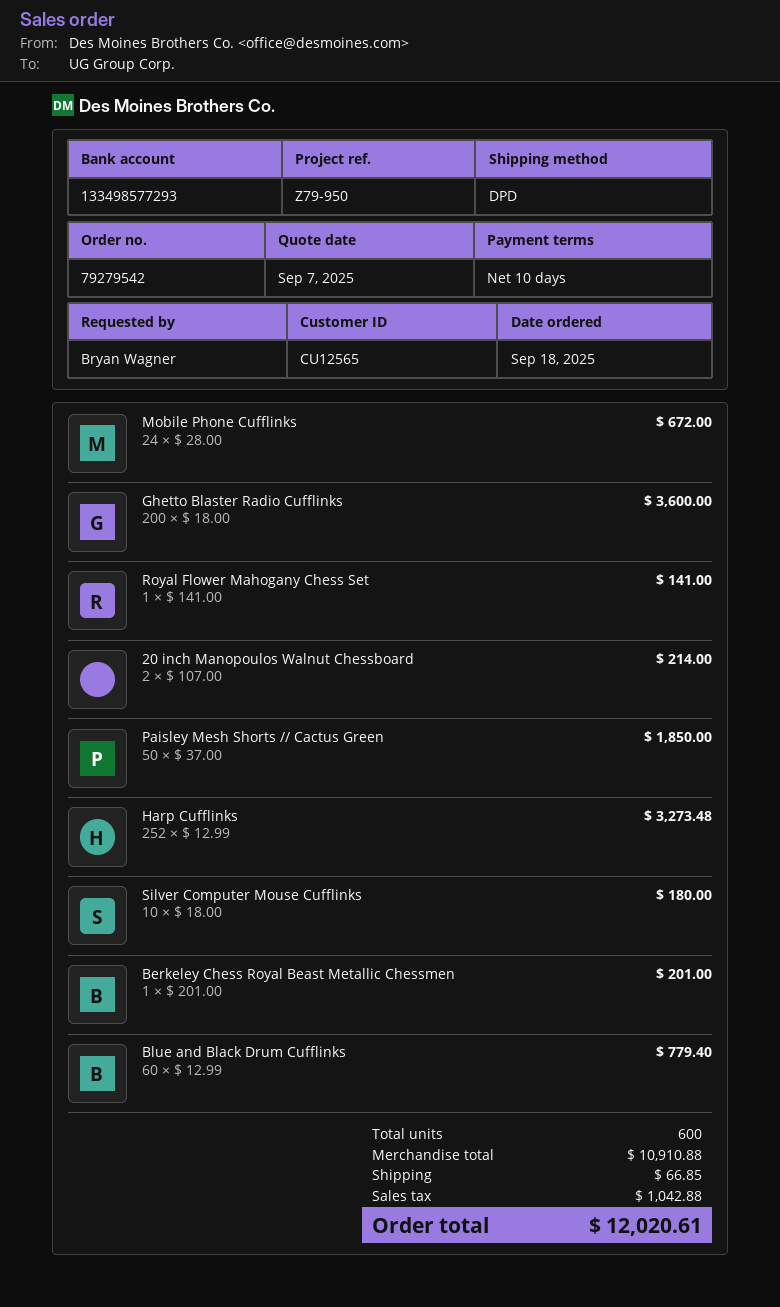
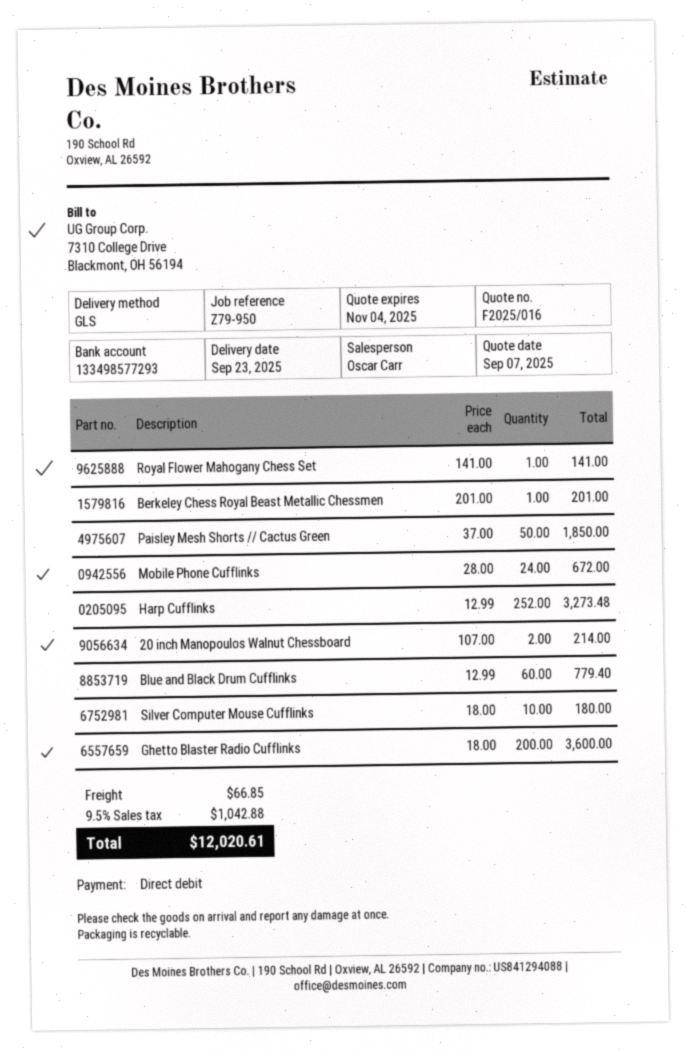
shipping method: DPD -> GLS

